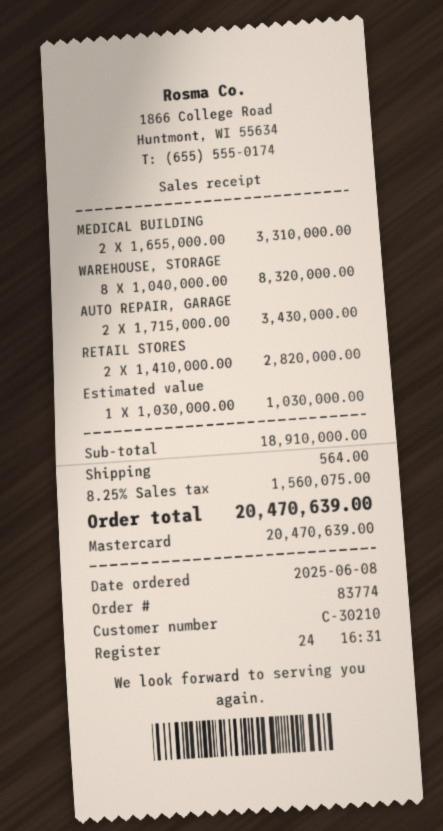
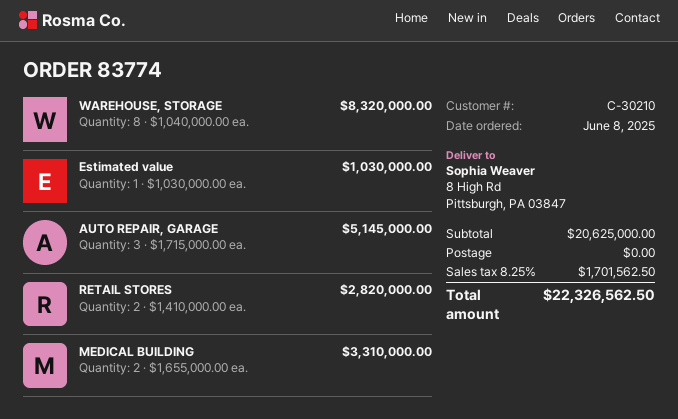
AUTO REPAIR, GARAGE: 2 x 1715000.00 = 3430000.00 -> 3 x 1715000.00 = 5145000.00
subtotal: 18910000.00 -> 20625000.00
shipping: 564.00 -> 0.00
tax: 8.25% = 1560075.00 -> 8.25% = 1701562.50
total: 20470639.00 -> 22326562.50

